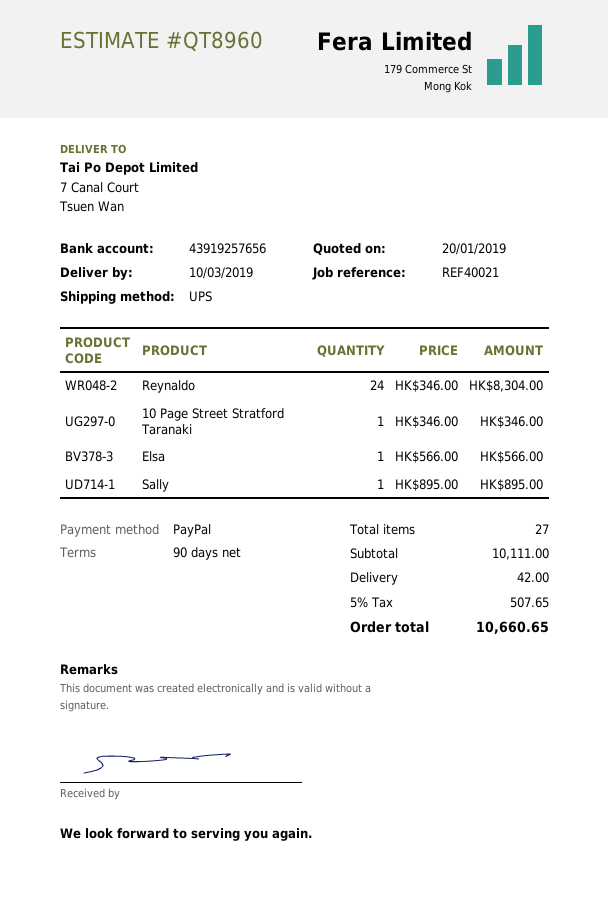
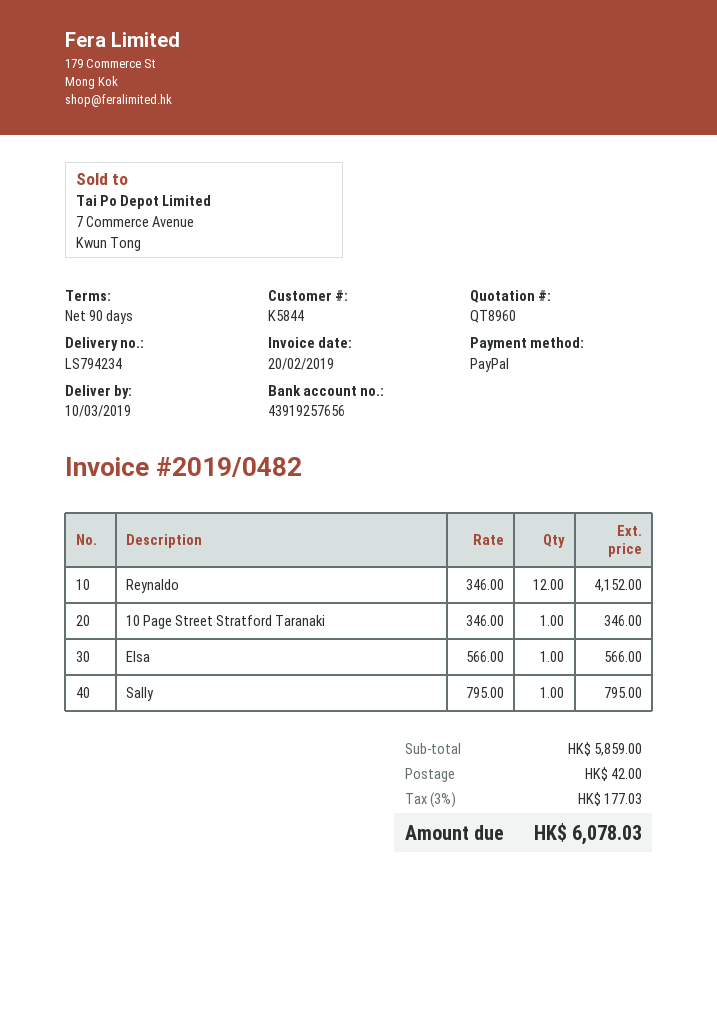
Reynaldo: 24 x 346.00 = 8304.00 -> 12 x 346.00 = 4152.00
Sally: 1 x 895.00 = 895.00 -> 1 x 795.00 = 795.00
subtotal: 10111.00 -> 5859.00
tax: 5% = 507.65 -> 3% = 177.03
total: 10660.65 -> 6078.03

